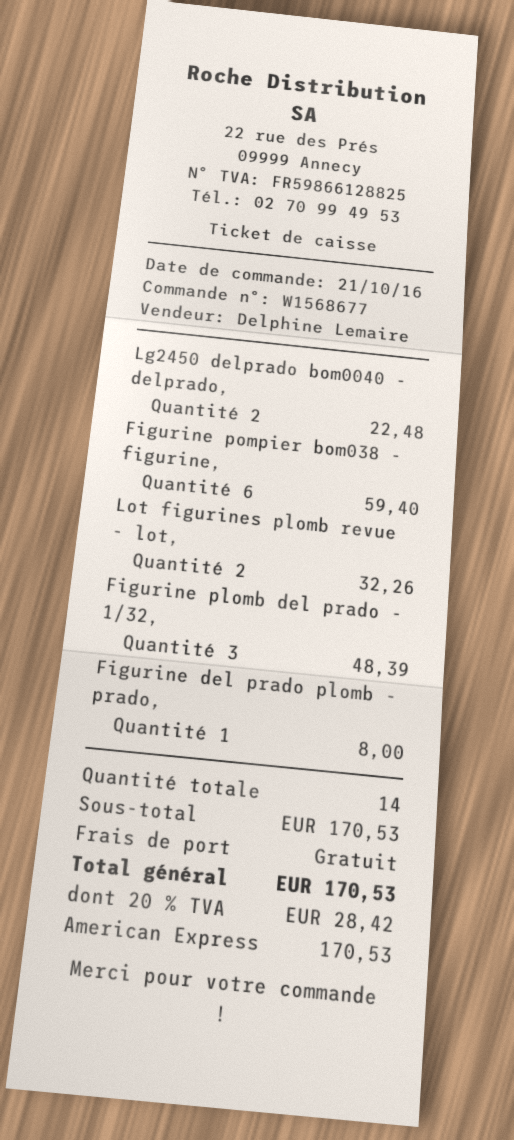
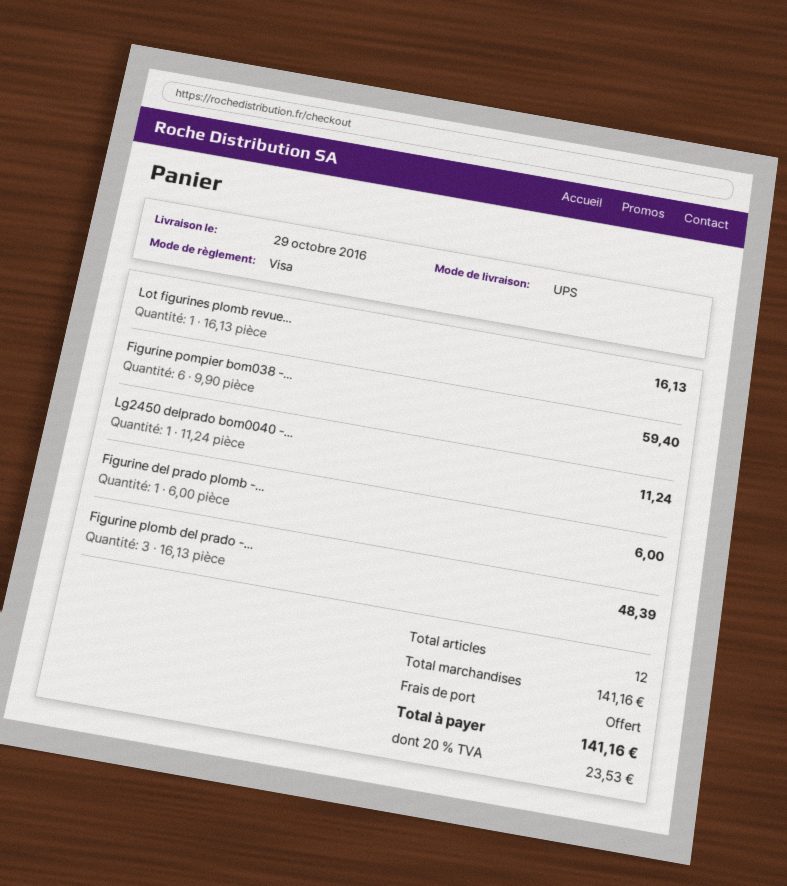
payment method: American Express -> Visa
Lg2450 delprado bom0040 - delprado,: 2 for 22.48 -> 1 for 11.24
Lot figurines plomb revue - lot,: 2 for 32.26 -> 1 for 16.13
Figurine del prado plomb - prado,: 1 for 8.00 -> 1 for 6.00
total quantity: 14 -> 12
subtotal: 170.53 -> 141.16
tax: 20% = 28.42 -> 20% = 23.53
total: 170.53 -> 141.16

